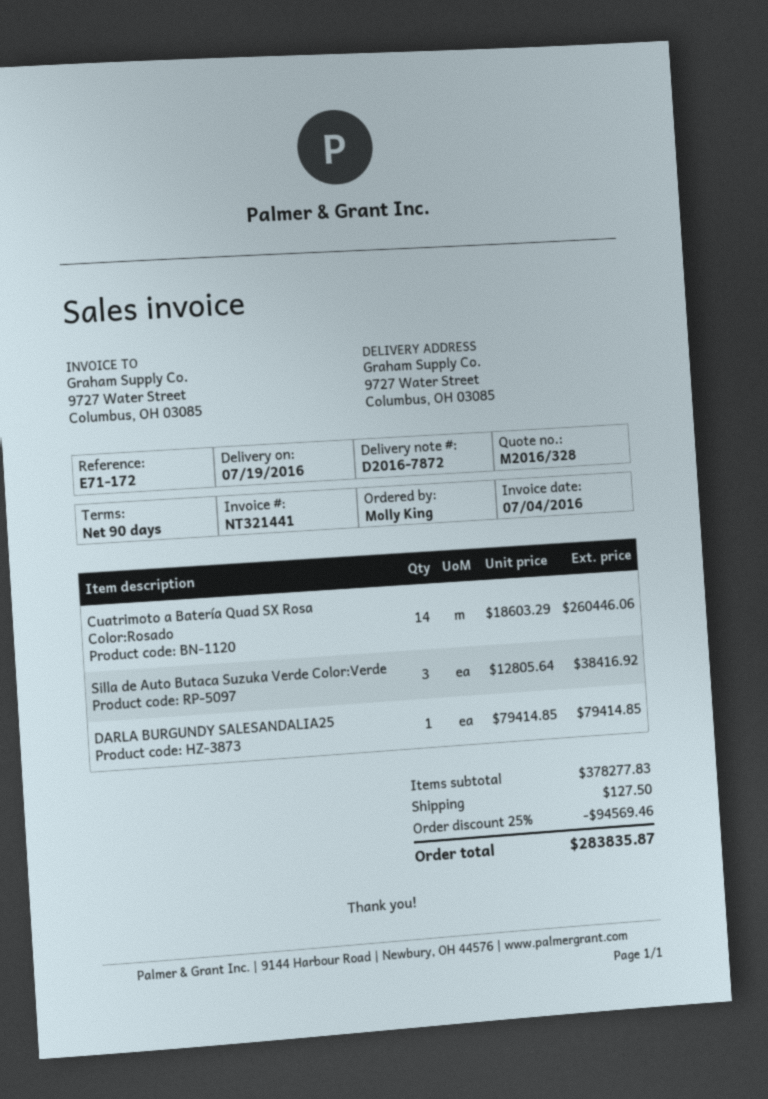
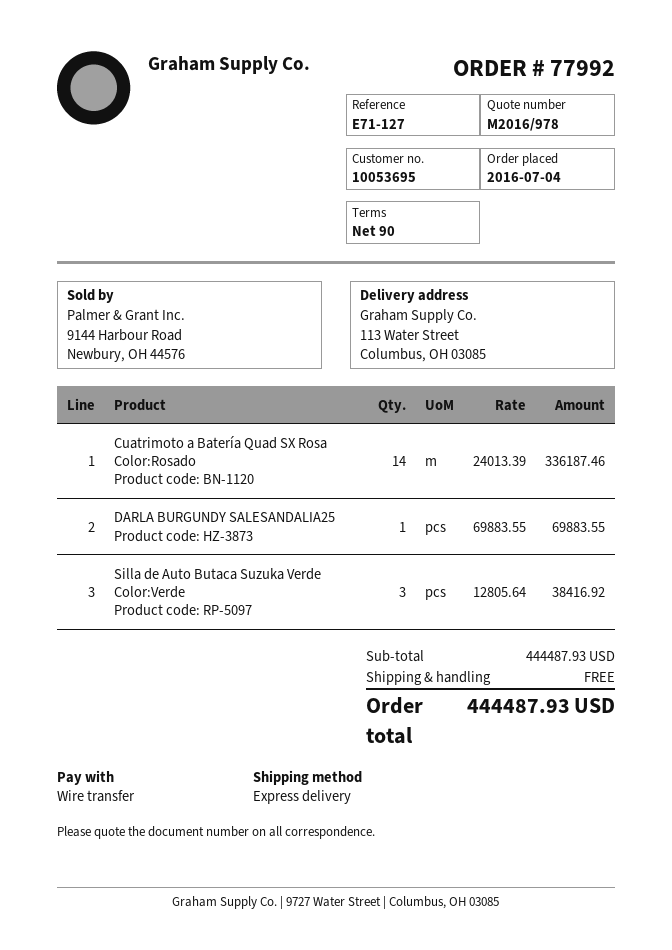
quote number: M2016/328 -> M2016/978
reference: E71-172 -> E71-127
ship to: 9727 Water Street, Columbus, OH 03085 -> 113 Water Street, Columbus, OH 03085
Cuatrimoto a Batería Quad SX Rosa Color:Rosado: 14 x 18603.29 = 260446.06 -> 14 x 24013.39 = 336187.46
DARLA BURGUNDY SALESANDALIA25: 1 x 79414.85 = 79414.85 -> 1 x 69883.55 = 69883.55
subtotal: 378277.83 -> 444487.93
discount: 25% = 94569.46 -> none
shipping: 127.50 -> 0.00
total: 283835.87 -> 444487.93

